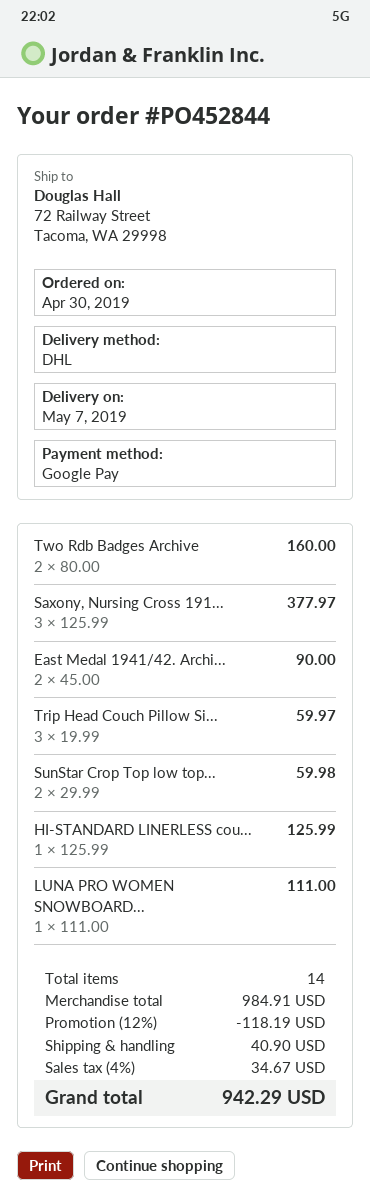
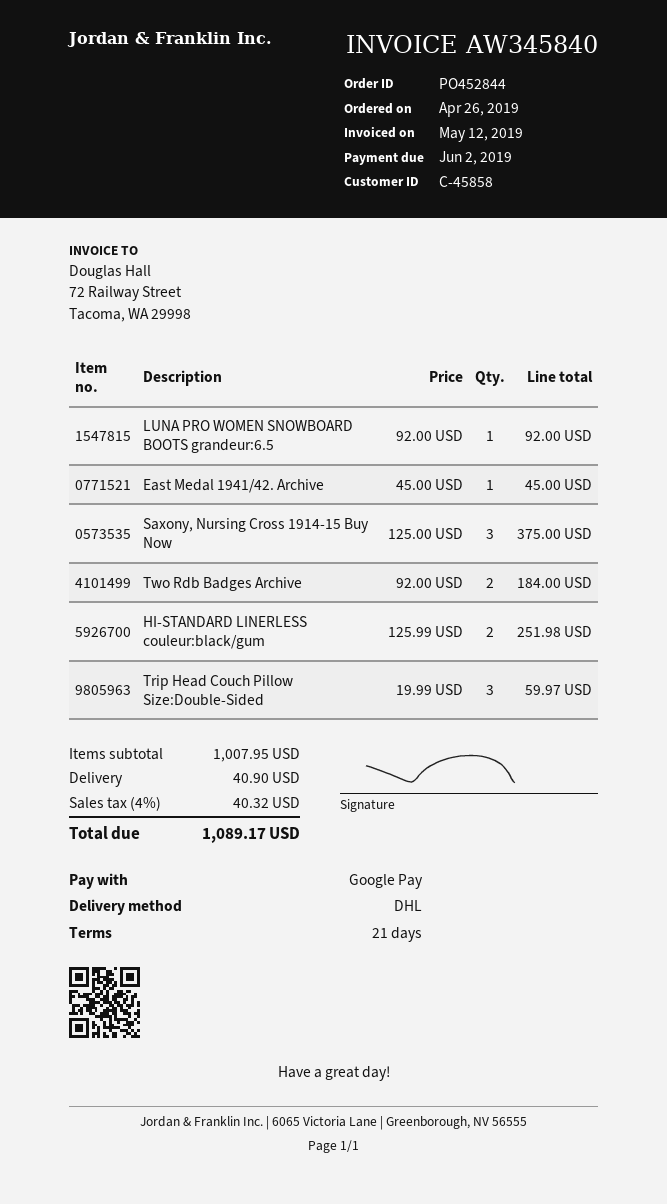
order date: 2019-04-30 -> 2019-04-26
Two Rdb Badges Archive: 2 x 80.00 = 160.00 -> 2 x 92.00 = 184.00
Saxony, Nursing Cross 191...: 3 x 125.99 = 377.97 -> 3 x 125.00 = 375.00
East Medal 1941/42. Archi...: 2 x 45.00 = 90.00 -> 1 x 45.00 = 45.00
SunStar Crop Top low top...: 2 x 29.99 = 59.98 -> none
HI-STANDARD LINERLESS cou...: 1 x 125.99 = 125.99 -> 2 x 125.99 = 251.98
LUNA PRO WOMEN SNOWBOARD...: 1 x 111.00 = 111.00 -> 1 x 92.00 = 92.00
subtotal: 984.91 -> 1007.95
discount: 12% = 118.19 -> none
tax: 4% = 34.67 -> 4% = 40.32
total: 942.29 -> 1089.17

